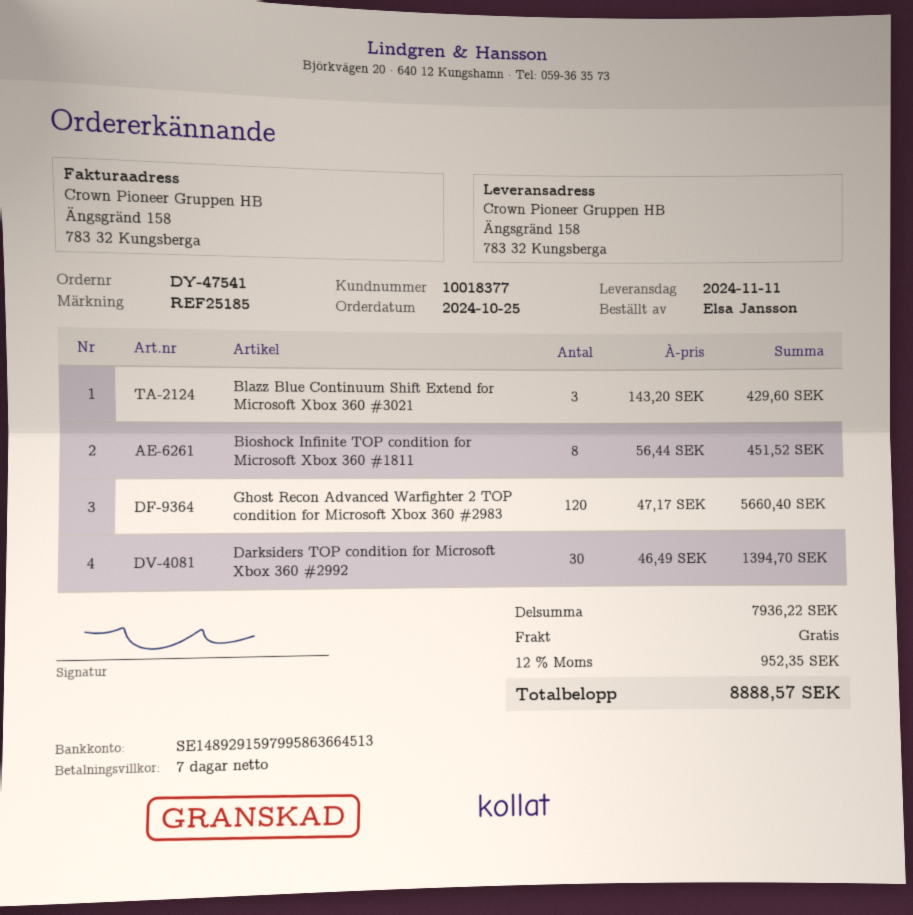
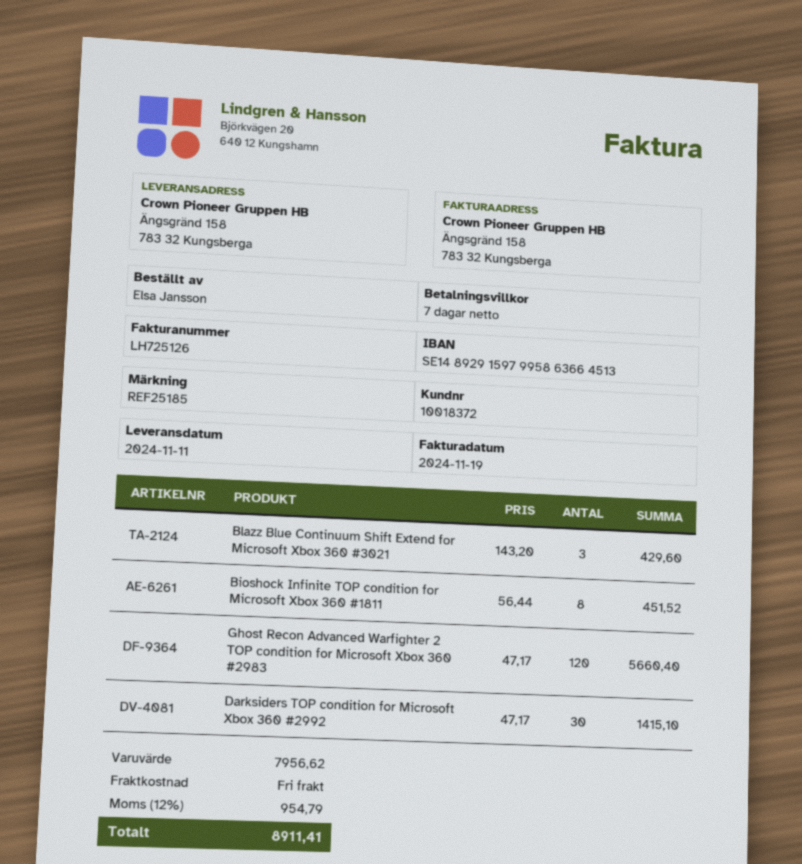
customer number: 10018377 -> 10018372
Darksiders TOP condition for Microsoft Xbox 360 #2992: 30 x 46.49 = 1394.70 -> 30 x 47.17 = 1415.10
subtotal: 7936.22 -> 7956.62
tax: 12% = 952.35 -> 12% = 954.79
total: 8888.57 -> 8911.41

